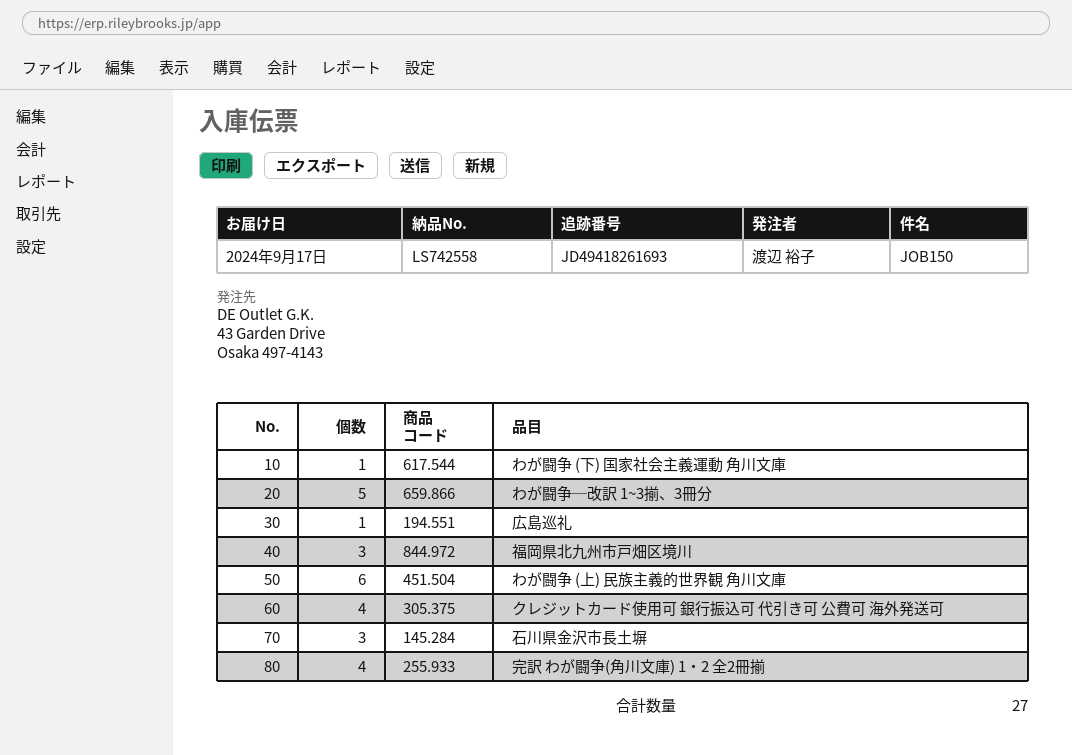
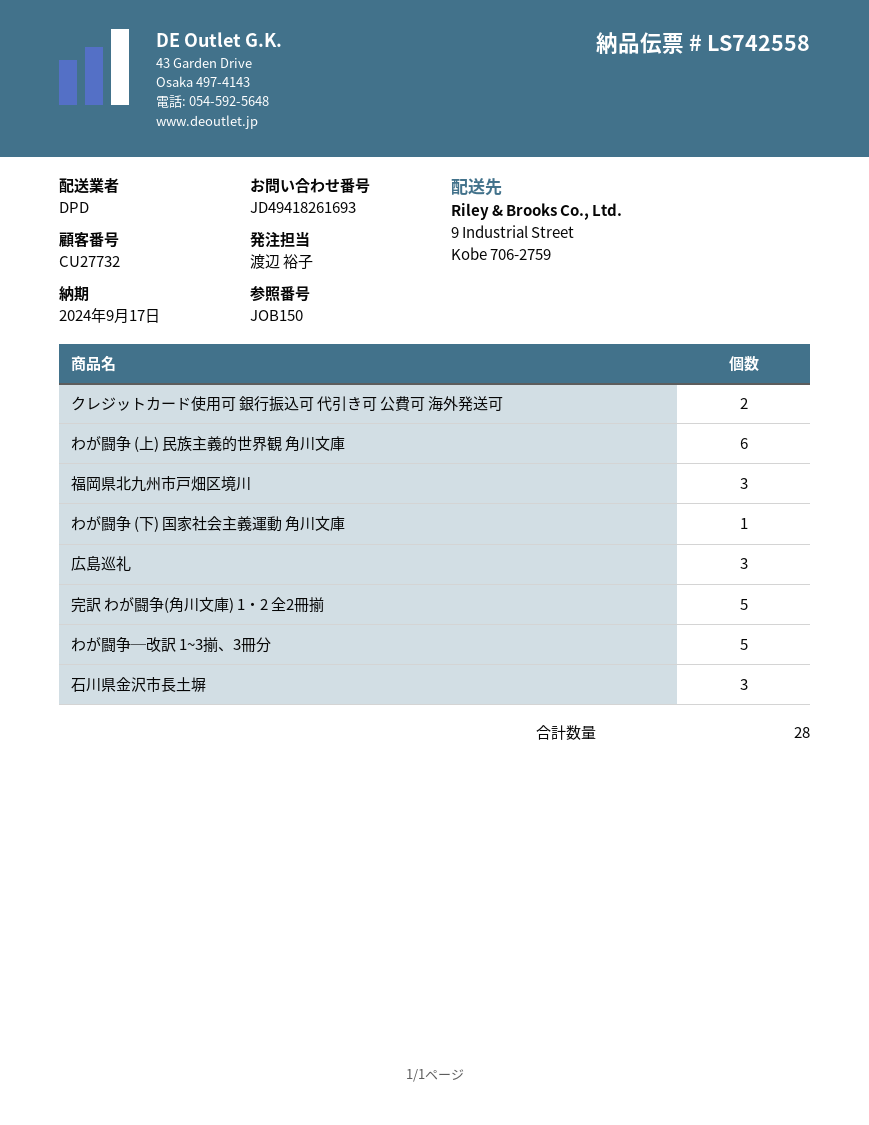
広島巡礼: 1 -> 3
クレジットカード使用可 銀行振込可 代引き可 公費可 海外発送可: 4 -> 2
完訳 わが闘争(角川文庫) 1・2 全2冊揃: 4 -> 5
total quantity: 27 -> 28

